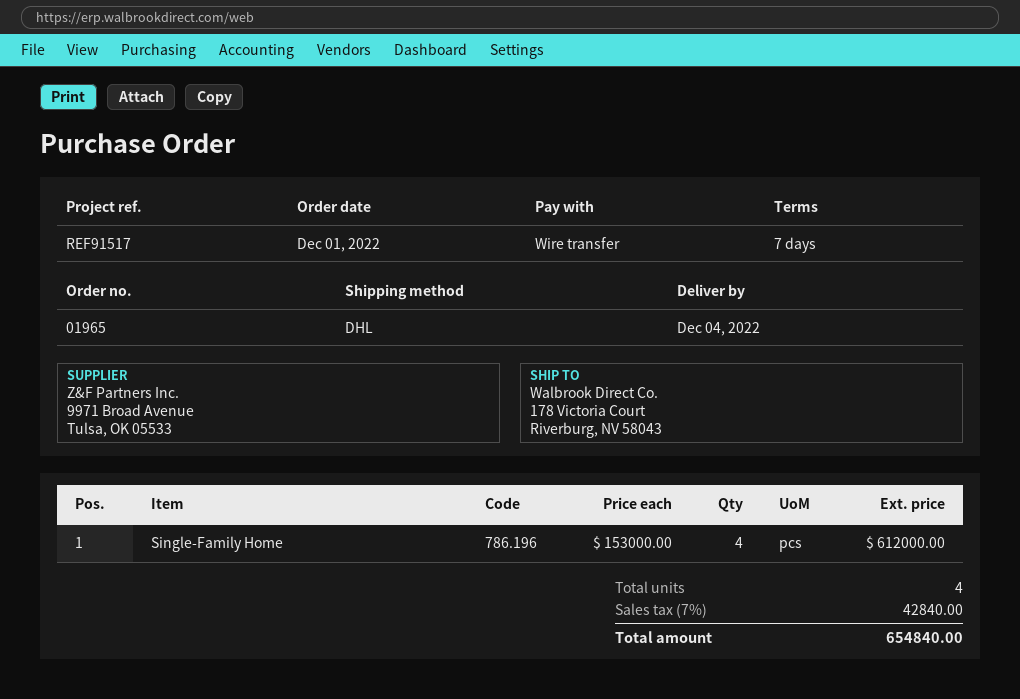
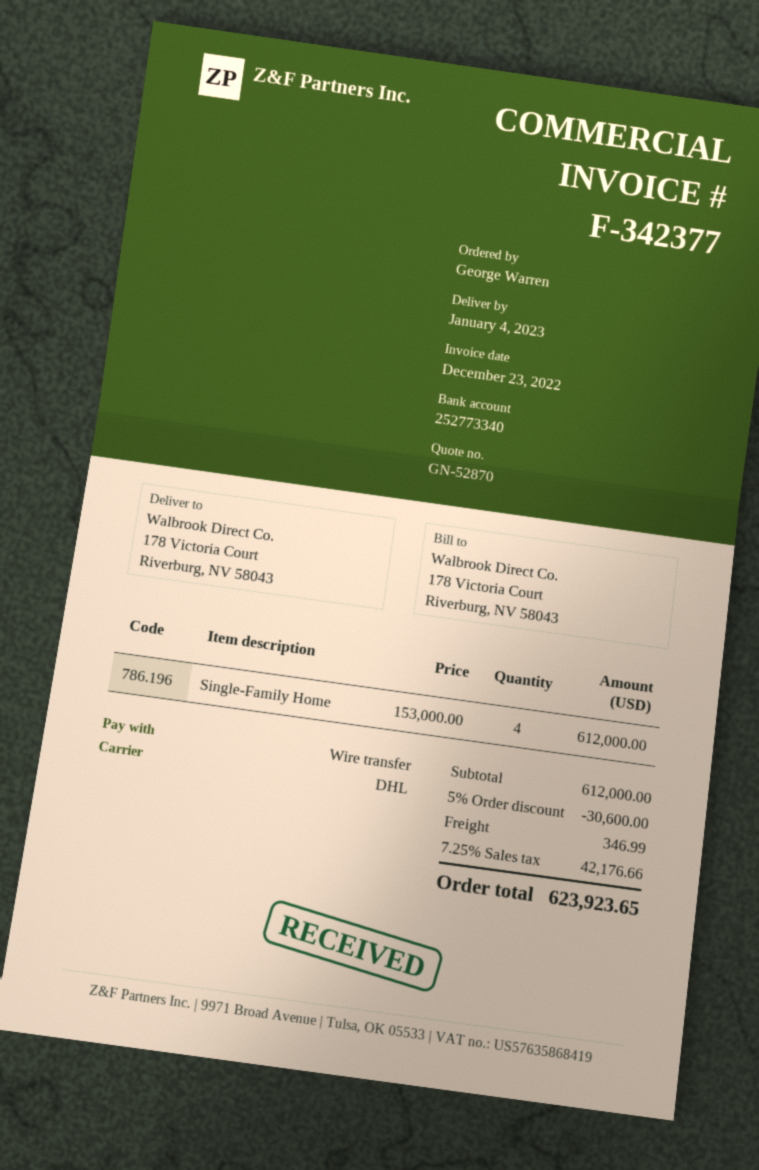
delivery date: 2022-12-04 -> 2023-01-04
discount: none -> 5% = 30600.00
shipping: none -> 346.99
tax: 7% = 42840.00 -> 7.25% = 42176.66
total: 654840.00 -> 623923.65

